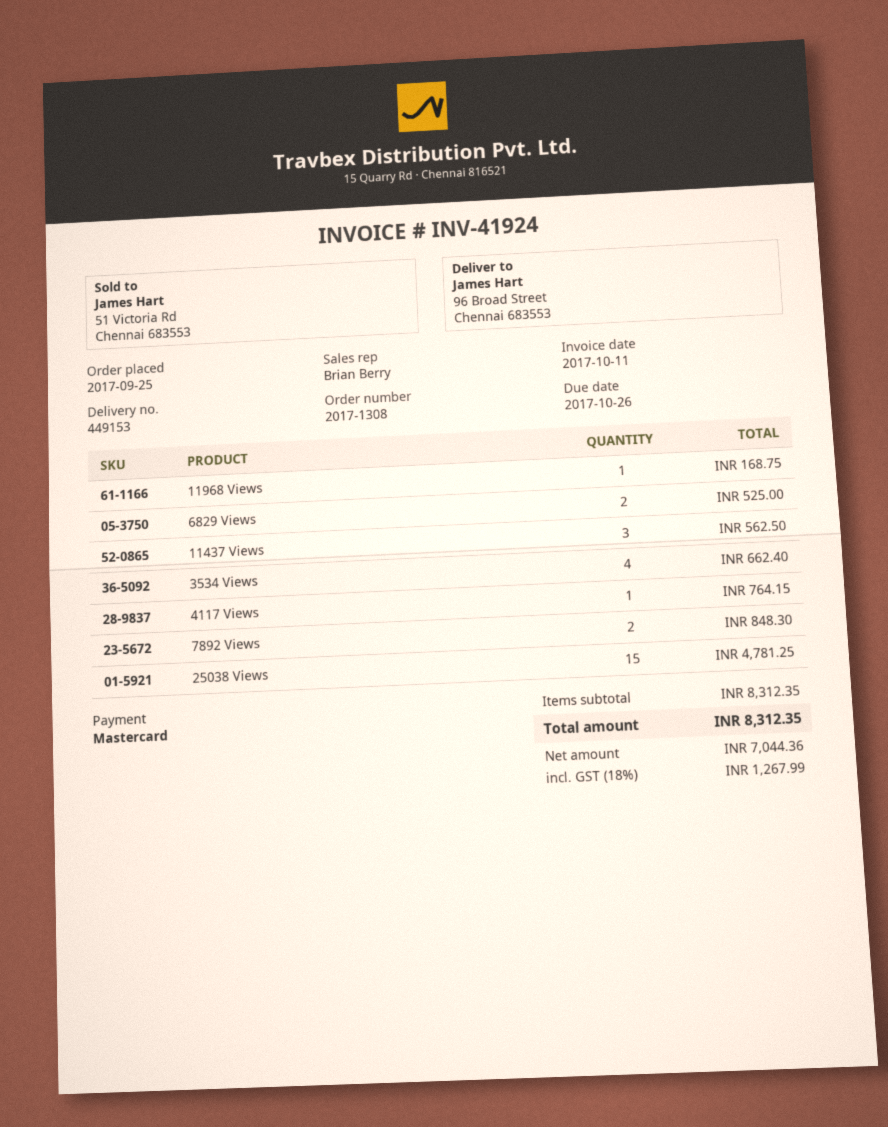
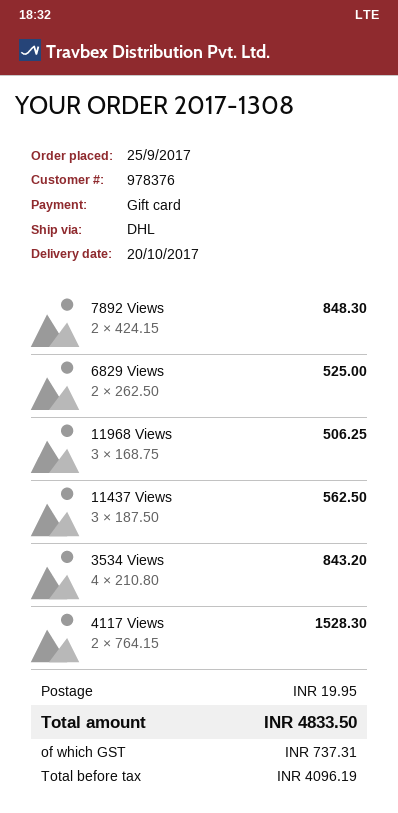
payment method: Mastercard -> gift card
11968 Views: 1 for 168.75 -> 3 for 506.25
3534 Views: 4 for 662.40 -> 4 for 843.20
4117 Views: 1 for 764.15 -> 2 for 1528.30
25038 Views: 15 for 4781.25 -> none
shipping: none -> 19.95
net: 7044.36 -> 4096.19
tax: 1267.99 -> 737.31
total: 8312.35 -> 4833.50

